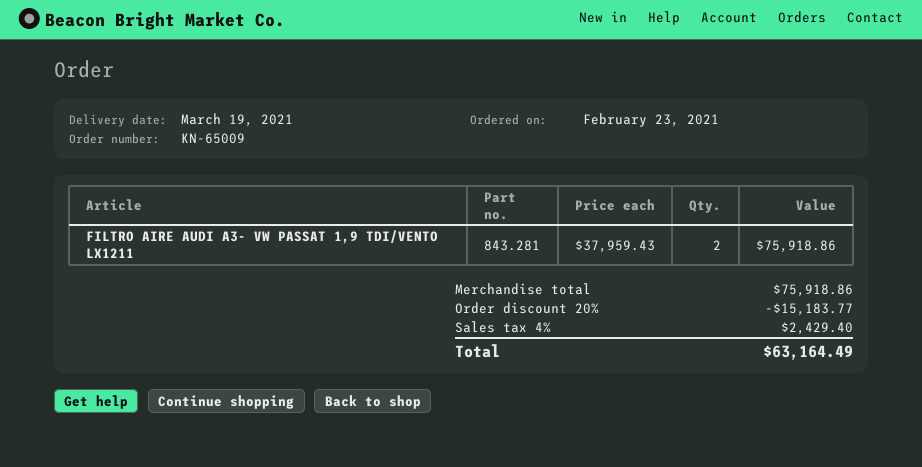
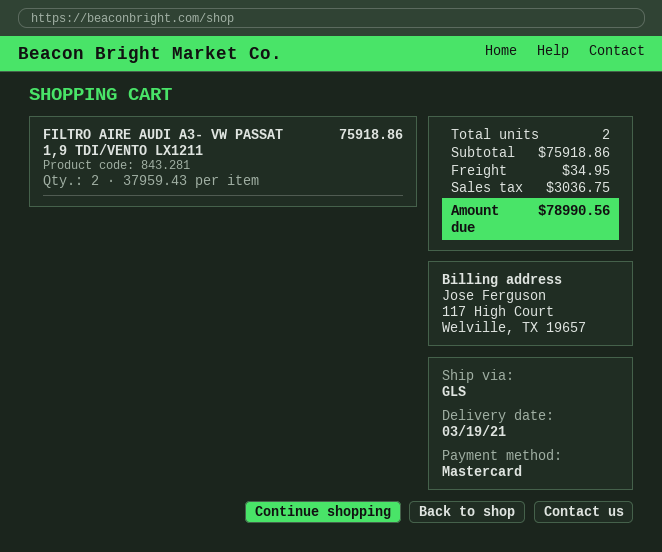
discount: 20% = 15183.77 -> none
shipping: none -> 34.95
tax: 2429.40 -> 3036.75
total: 63164.49 -> 78990.56

